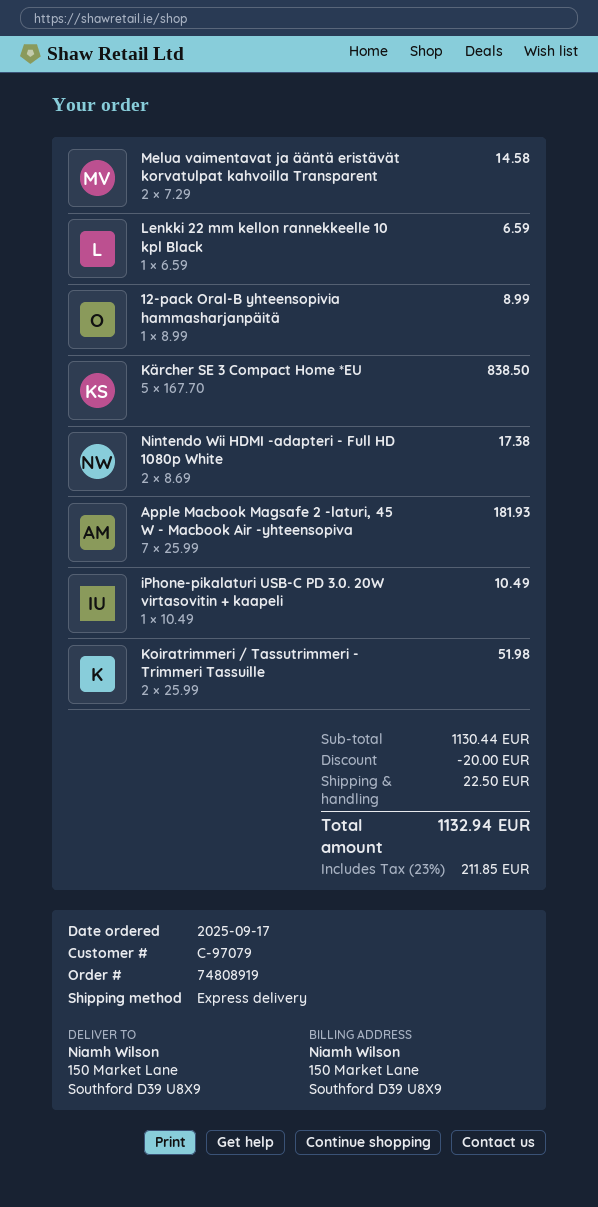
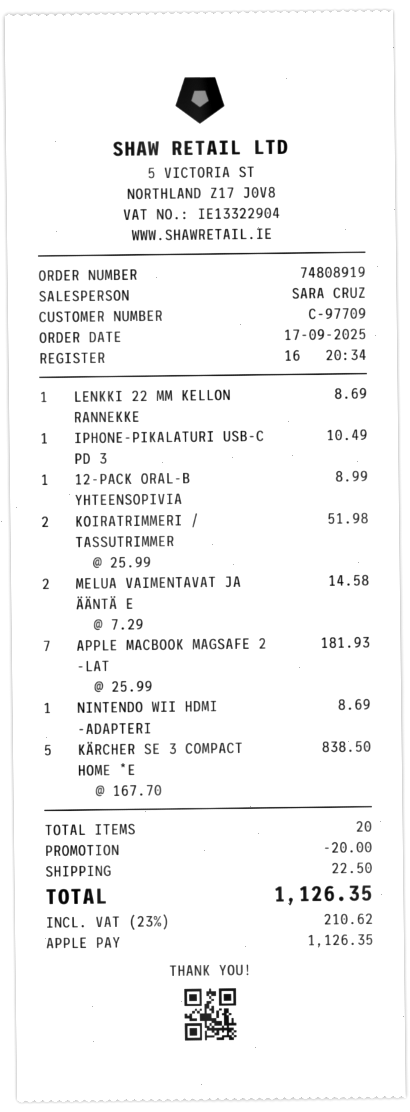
customer number: C-97079 -> C-97709
Lenkki 22 mm kellon rannekkeelle 10 kpl Black: 1 x 6.59 = 6.59 -> 1 x 8.69 = 8.69
Nintendo Wii HDMI -adapteri - Full HD 1080p White: 2 x 8.69 = 17.38 -> 1 x 8.69 = 8.69
tax: 23% = 211.85 -> 23% = 210.62
total: 1132.94 -> 1126.35

